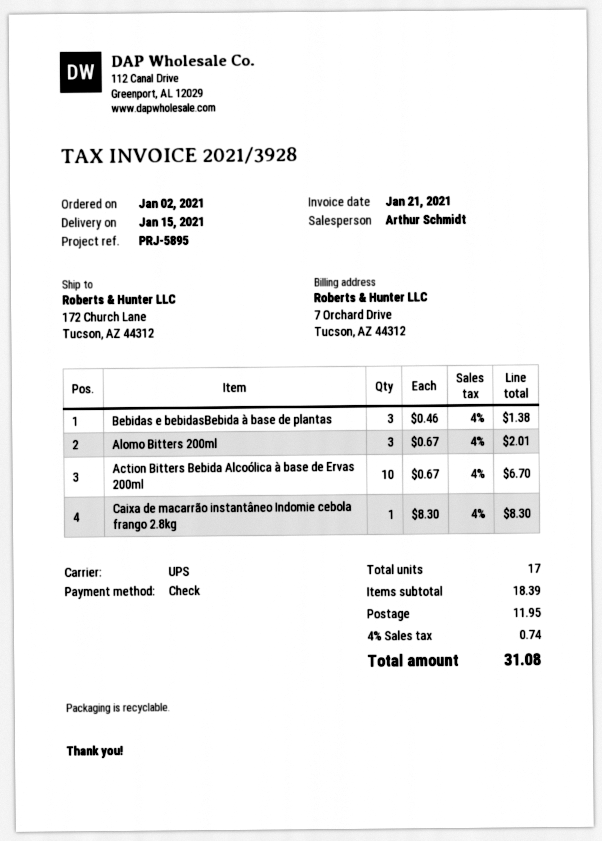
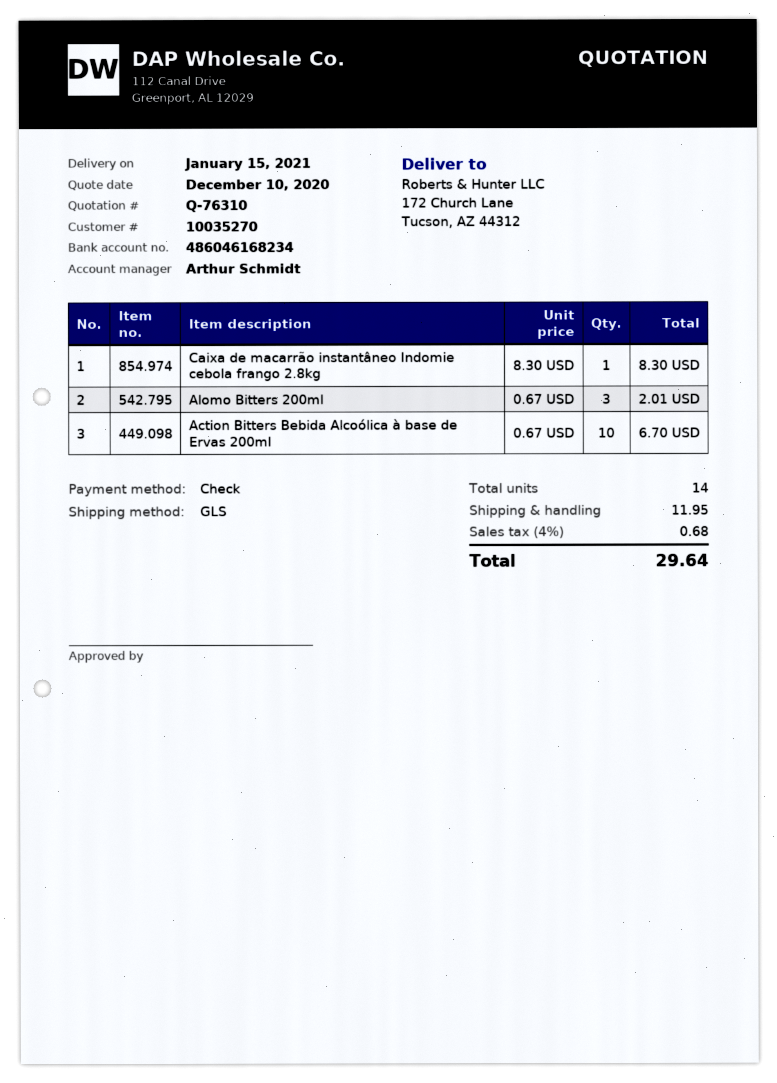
shipping method: UPS -> GLS
Bebidas e bebidasBebida à base de plantas: 3 x 0.46 = 1.38 -> none
total quantity: 17 -> 14
tax: 4% = 0.74 -> 4% = 0.68
total: 31.08 -> 29.64

